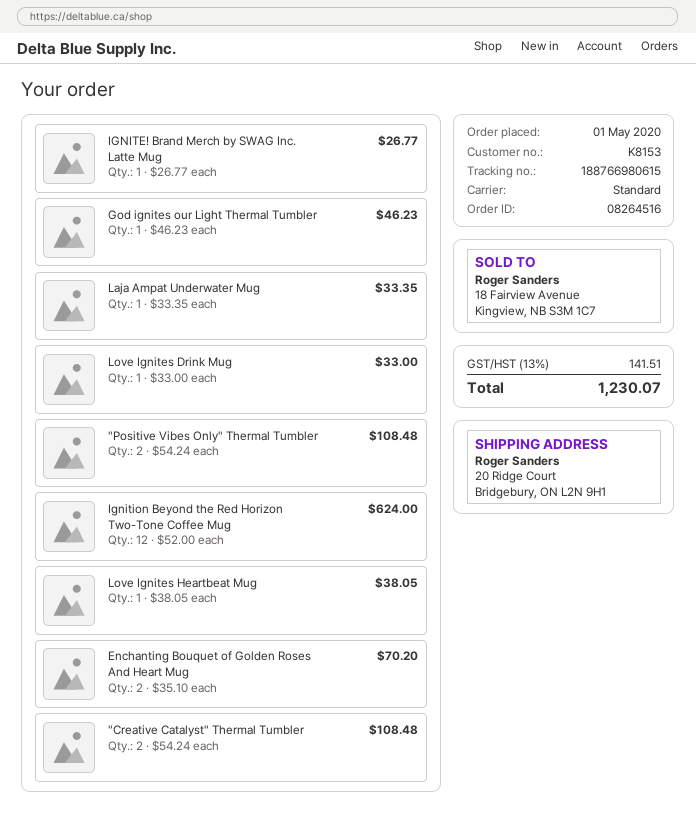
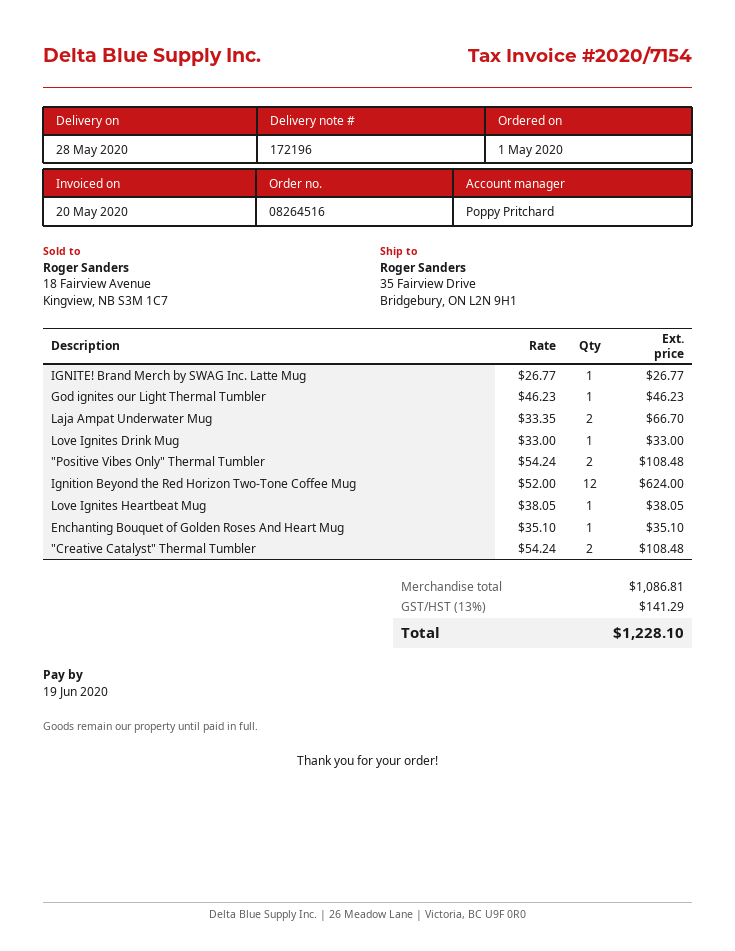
ship to: 20 Ridge Court, Bridgebury, ON L2N 9H1 -> 35 Fairview Drive, Bridgebury, ON L2N 9H1
Laja Ampat Underwater Mug: 1 x 33.35 = 33.35 -> 2 x 33.35 = 66.70
Enchanting Bouquet of Golden Roses And Heart Mug: 2 x 35.10 = 70.20 -> 1 x 35.10 = 35.10
tax: 13% = 141.51 -> 13% = 141.29
total: 1230.07 -> 1228.10

